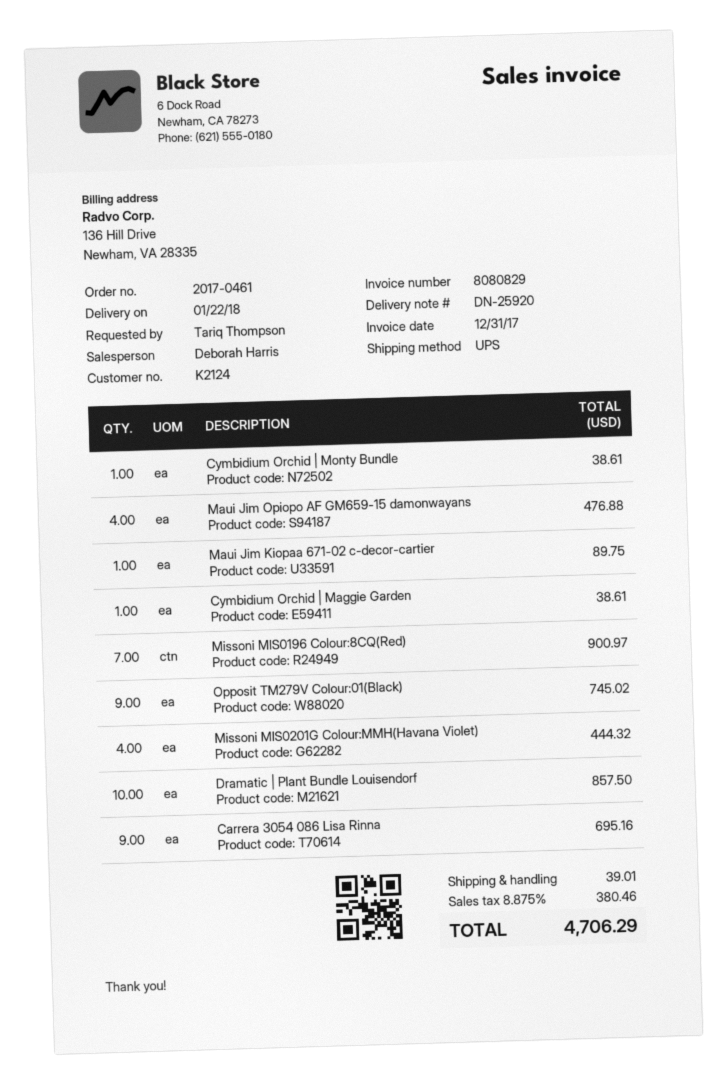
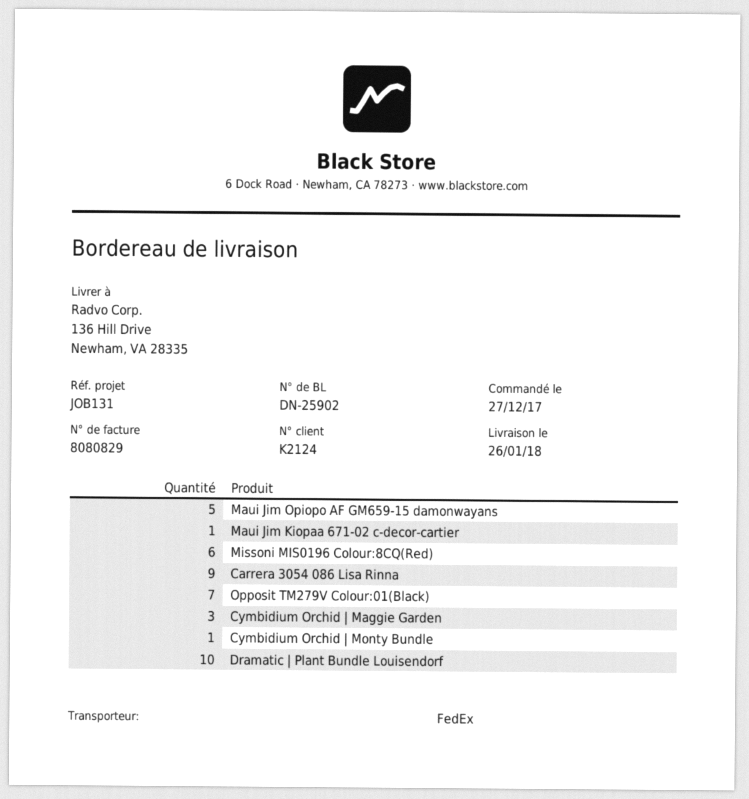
delivery note number: DN-25920 -> DN-25902
delivery date: 2018-01-22 -> 2018-01-26
shipping method: UPS -> FedEx
Maui Jim Opiopo AF GM659-15 damonwayans: 4 -> 5
Cymbidium Orchid | Maggie Garden: 1 -> 3
Missoni MIS0196 Colour:8CQ(Red): 7 -> 6
Opposit TM279V Colour:01(Black): 9 -> 7
Missoni MIS0201G Colour:MMH(Havana Violet): 4 -> none

